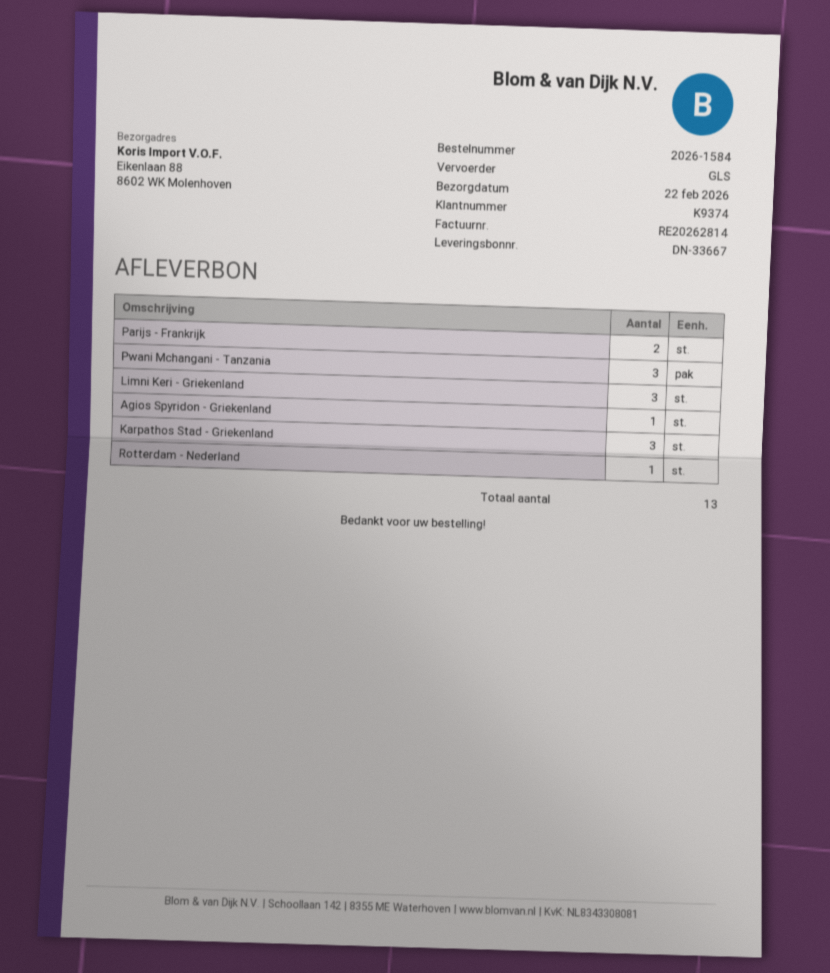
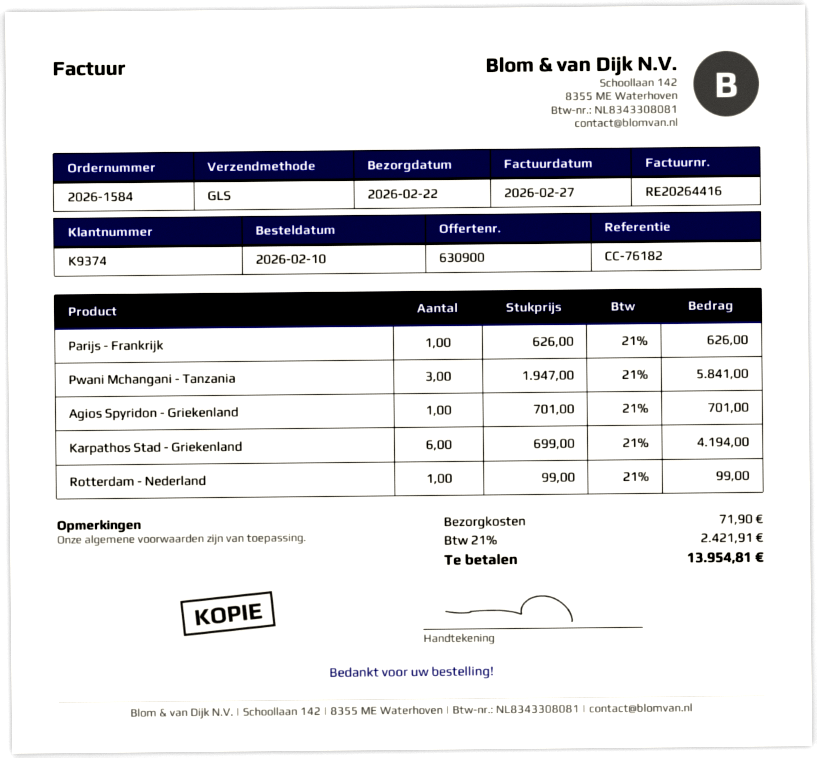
invoice number: RE20262814 -> RE20264416
Parijs - Frankrijk: 2 -> 1
Limni Keri - Griekenland: 3 -> none
Karpathos Stad - Griekenland: 3 -> 6

